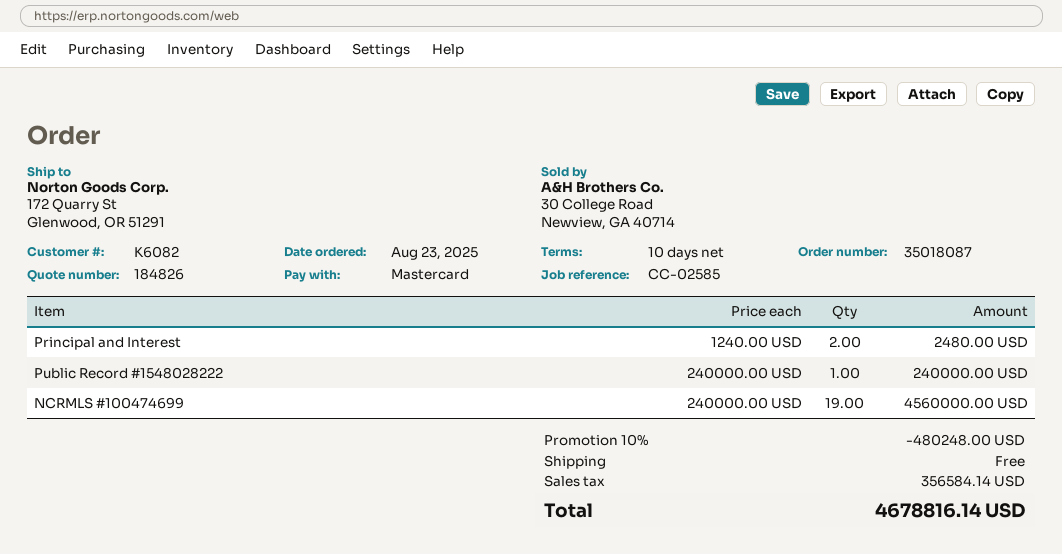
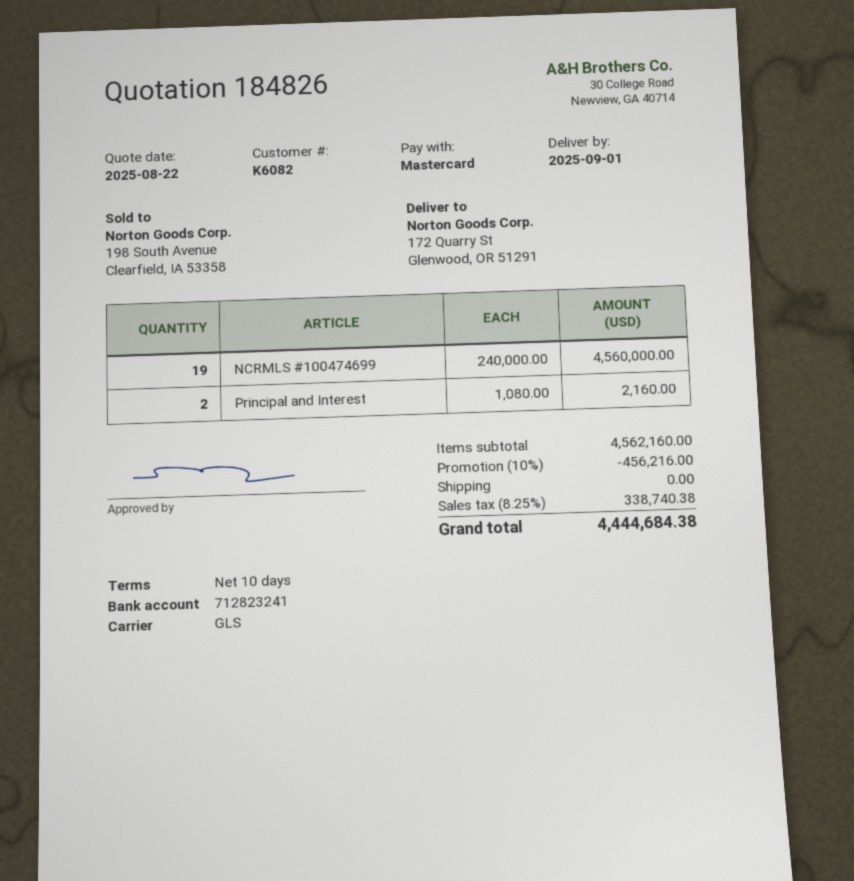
Principal and Interest: 2 x 1240.00 = 2480.00 -> 2 x 1080.00 = 2160.00
Public Record #1548028222: 1 x 240000.00 = 240000.00 -> none
discount: 10% = 480248.00 -> 10% = 456216.00
tax: 356584.14 -> 338740.38
total: 4678816.14 -> 4444684.38

